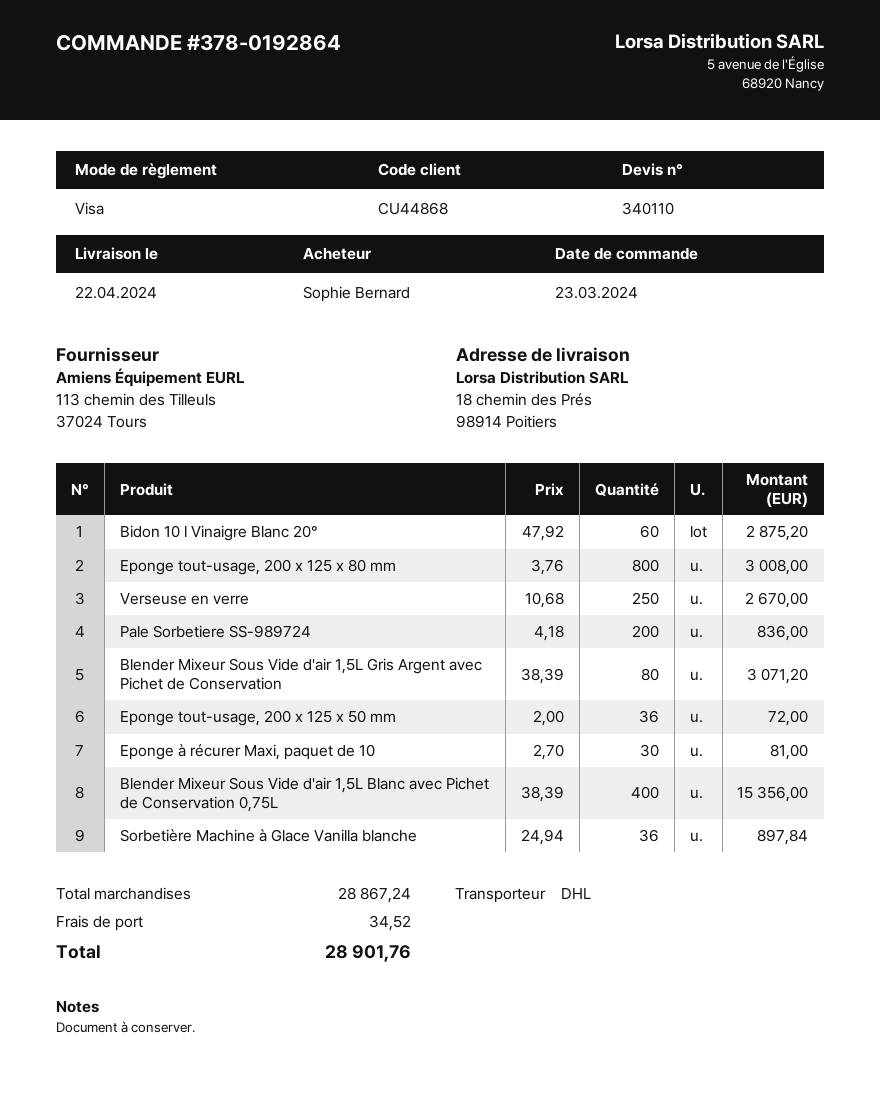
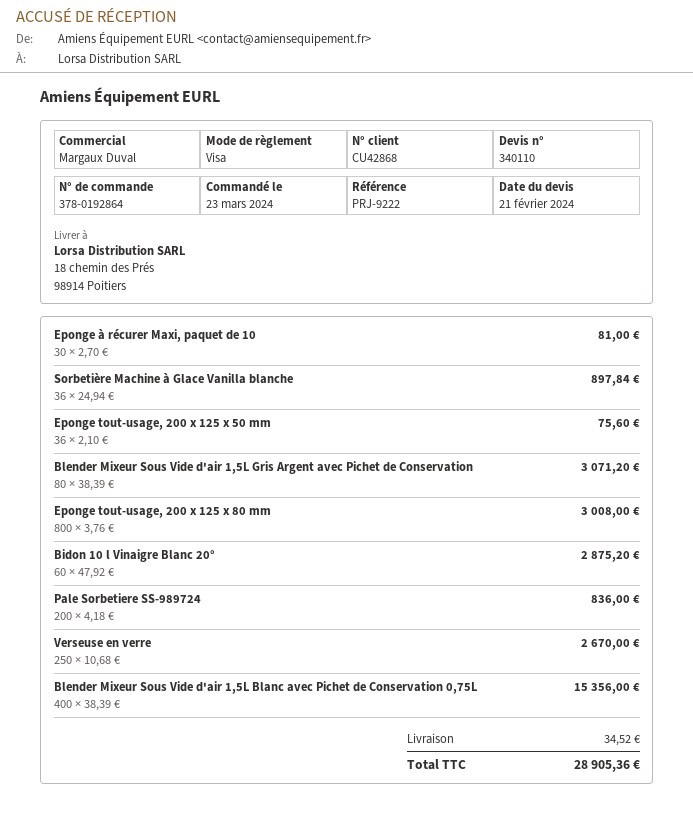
customer number: CU44868 -> CU42868
Eponge tout-usage, 200 x 125 x 50 mm: 36 x 2.00 = 72.00 -> 36 x 2.10 = 75.60
total: 28901.76 -> 28905.36

